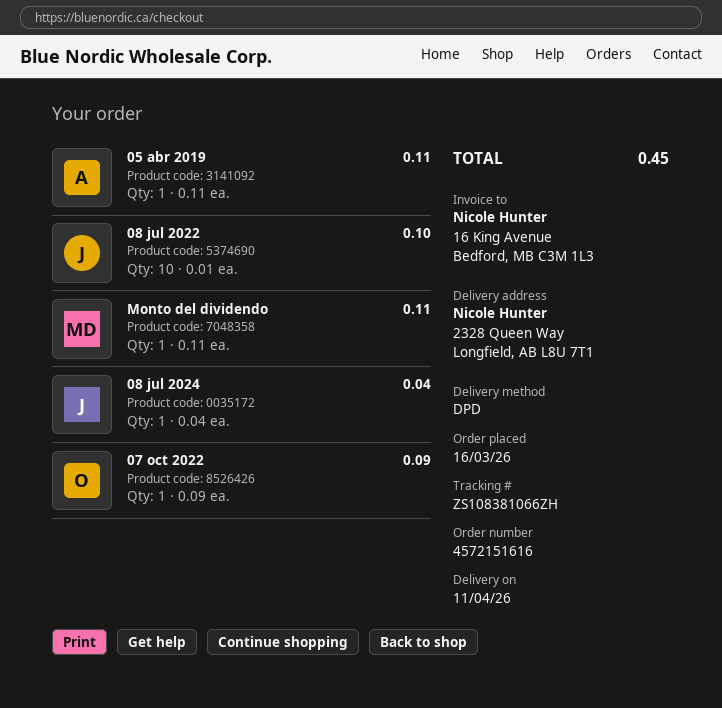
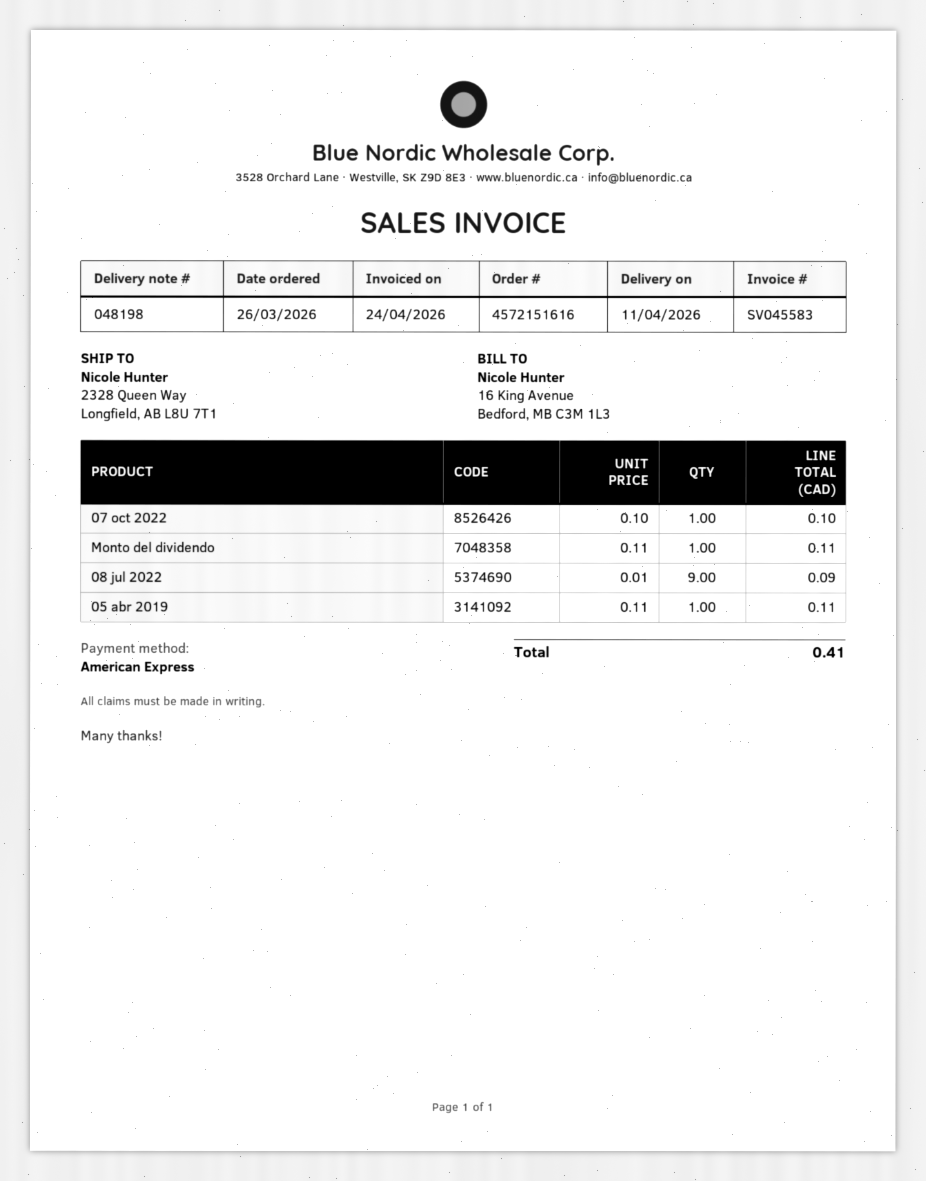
order date: 2026-03-16 -> 2026-03-26
08 jul 2022: 10 x 0.01 = 0.10 -> 9 x 0.01 = 0.09
08 jul 2024: 1 x 0.04 = 0.04 -> none
07 oct 2022: 1 x 0.09 = 0.09 -> 1 x 0.10 = 0.10
total: 0.45 -> 0.41

